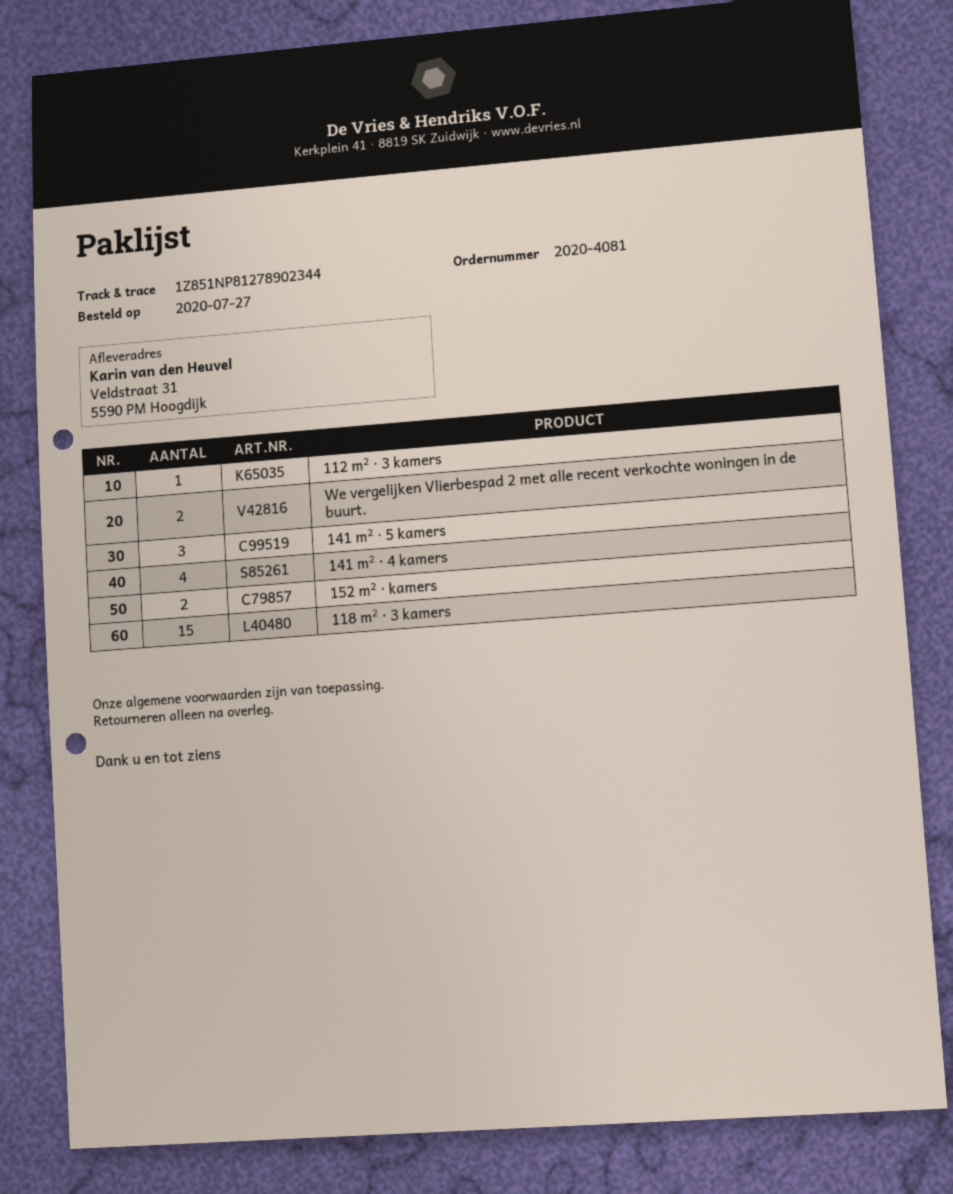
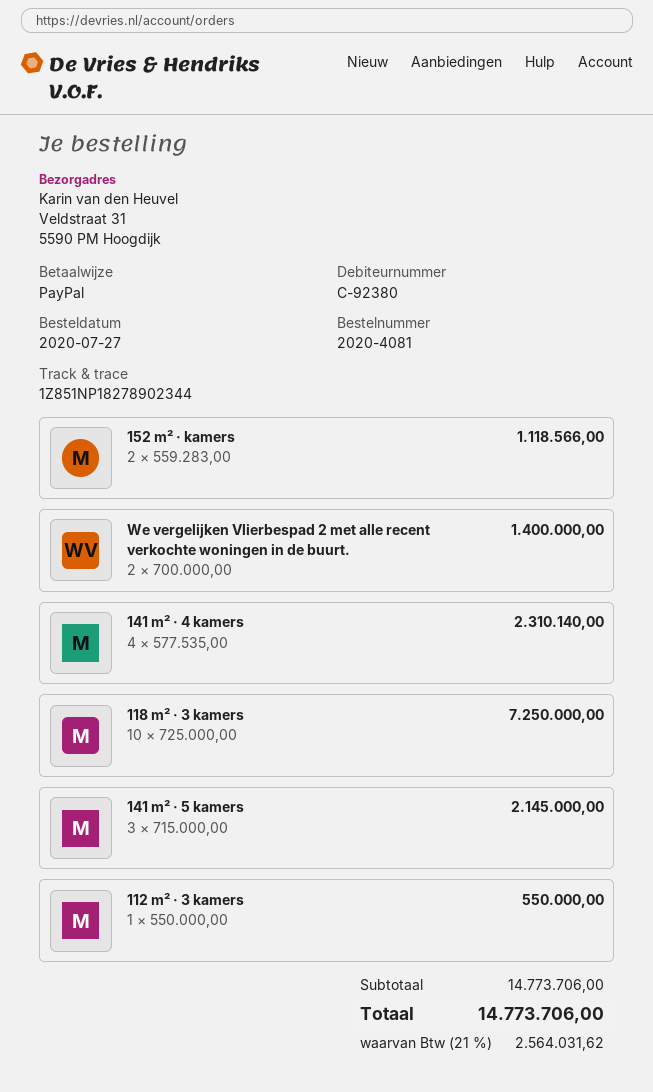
tracking number: 1Z851NP81278902344 -> 1Z851NP18278902344
118 m² · 3 kamers: 15 -> 10

